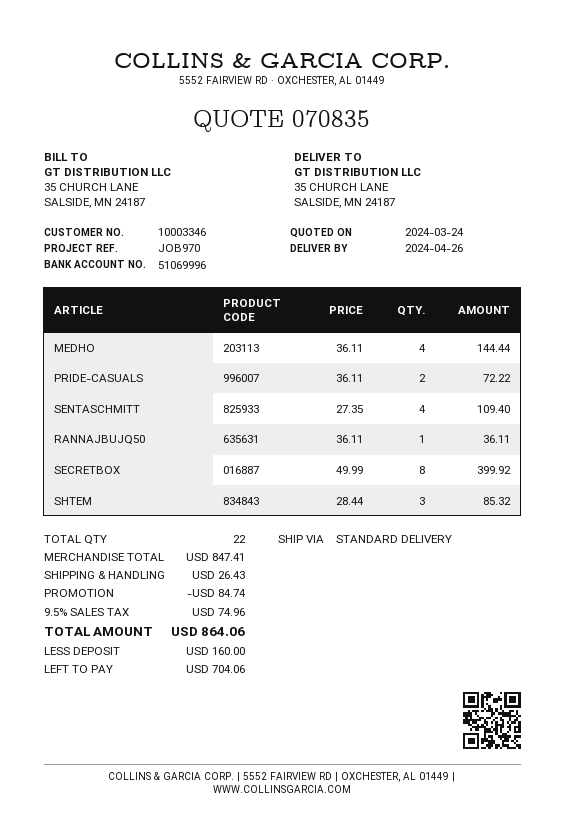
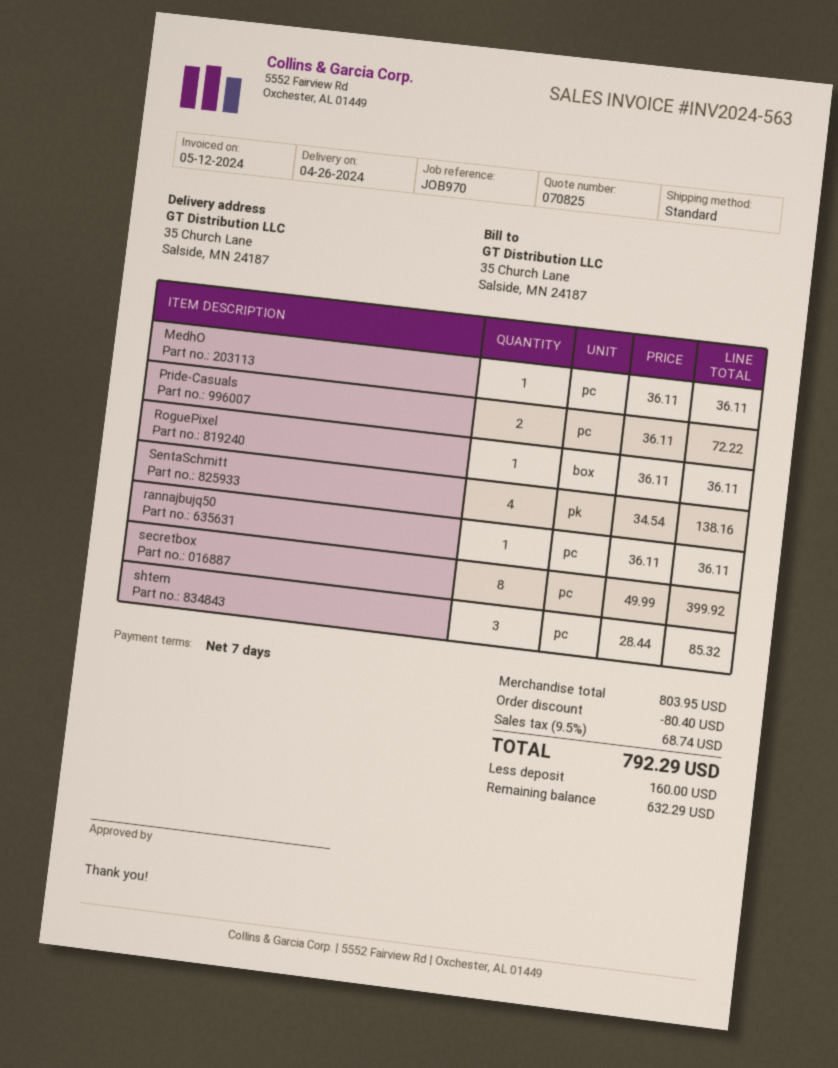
quote number: 070835 -> 070825
MEDHO: 4 x 36.11 = 144.44 -> 1 x 36.11 = 36.11
SENTASCHMITT: 4 x 27.35 = 109.40 -> 4 x 34.54 = 138.16
RoguePixel: none -> 1 x 36.11 = 36.11
subtotal: 847.41 -> 803.95
discount: 84.74 -> 80.40
shipping: 26.43 -> none
tax: 9.5% = 74.96 -> 9.5% = 68.74
total: 864.06 -> 792.29
balance: 704.06 -> 632.29

